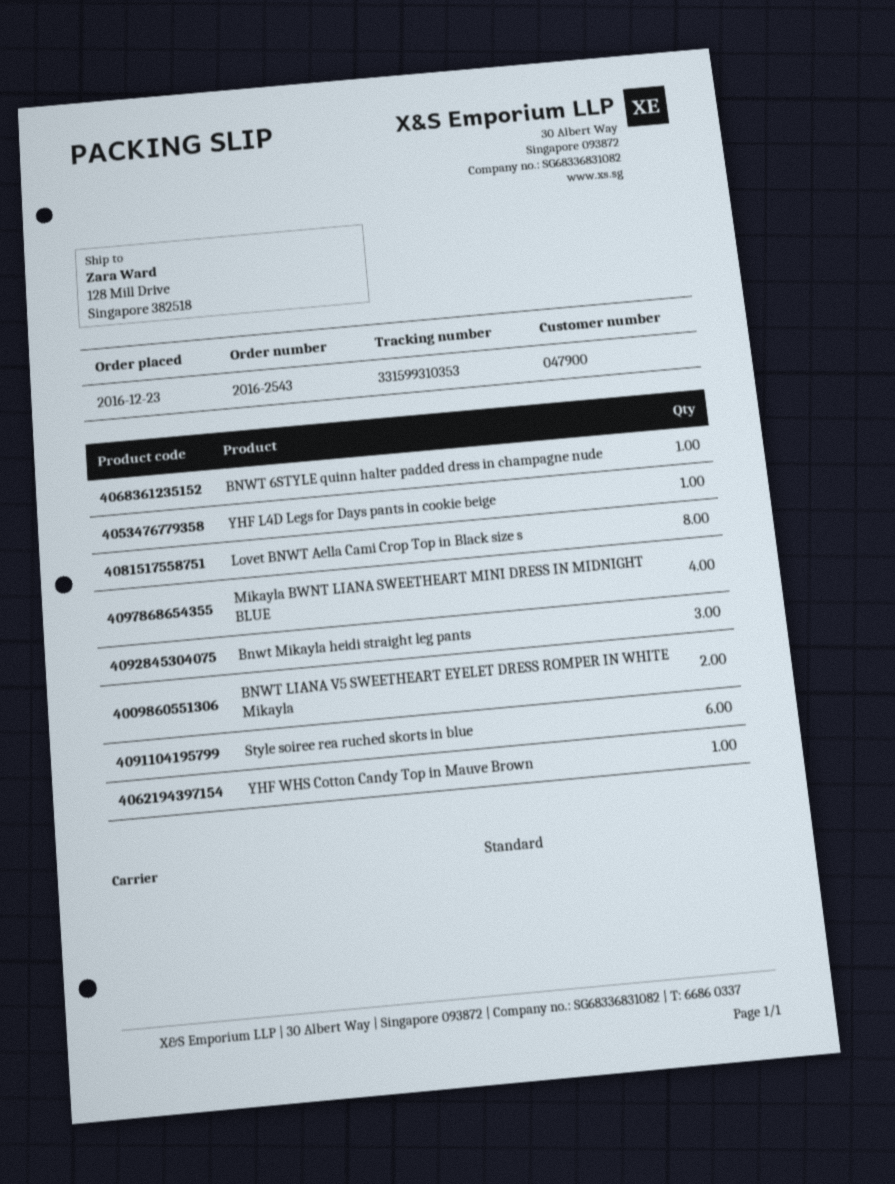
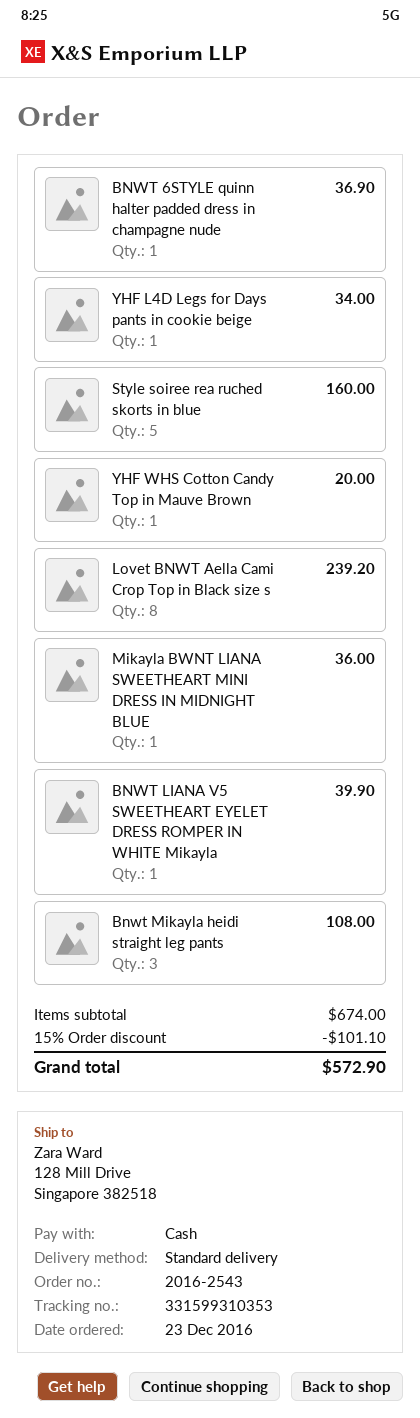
Mikayla BWNT LIANA SWEETHEART MINI DRESS IN MIDNIGHT BLUE: 4 -> 1
BNWT LIANA V5 SWEETHEART EYELET DRESS ROMPER IN WHITE Mikayla: 2 -> 1
Style soiree rea ruched skorts in blue: 6 -> 5

